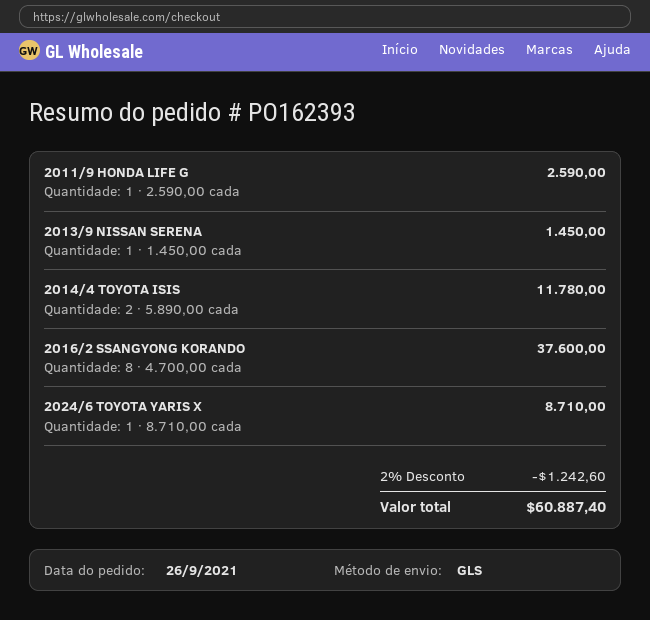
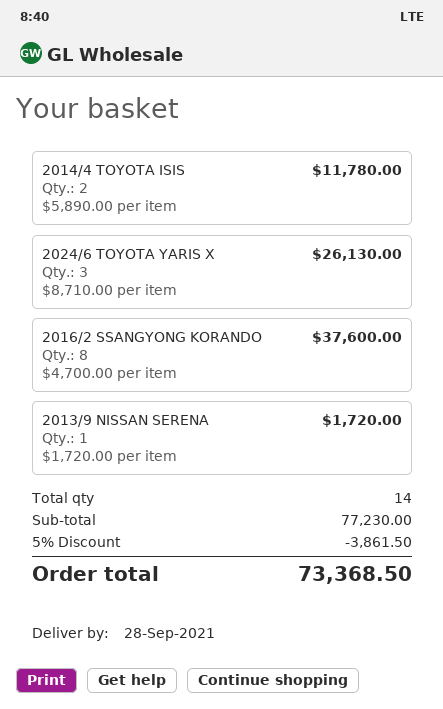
2011/9 HONDA LIFE G: 1 x 2590.00 = 2590.00 -> none
2013/9 NISSAN SERENA: 1 x 1450.00 = 1450.00 -> 1 x 1720.00 = 1720.00
2024/6 TOYOTA YARIS X: 1 x 8710.00 = 8710.00 -> 3 x 8710.00 = 26130.00
discount: 2% = 1242.60 -> 5% = 3861.50
total: 60887.40 -> 73368.50

